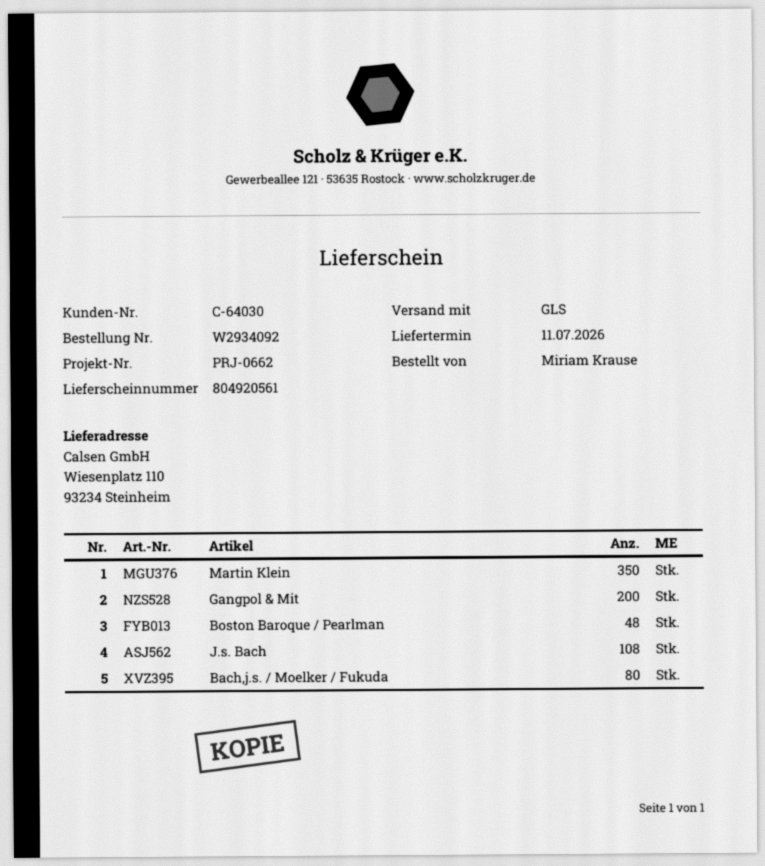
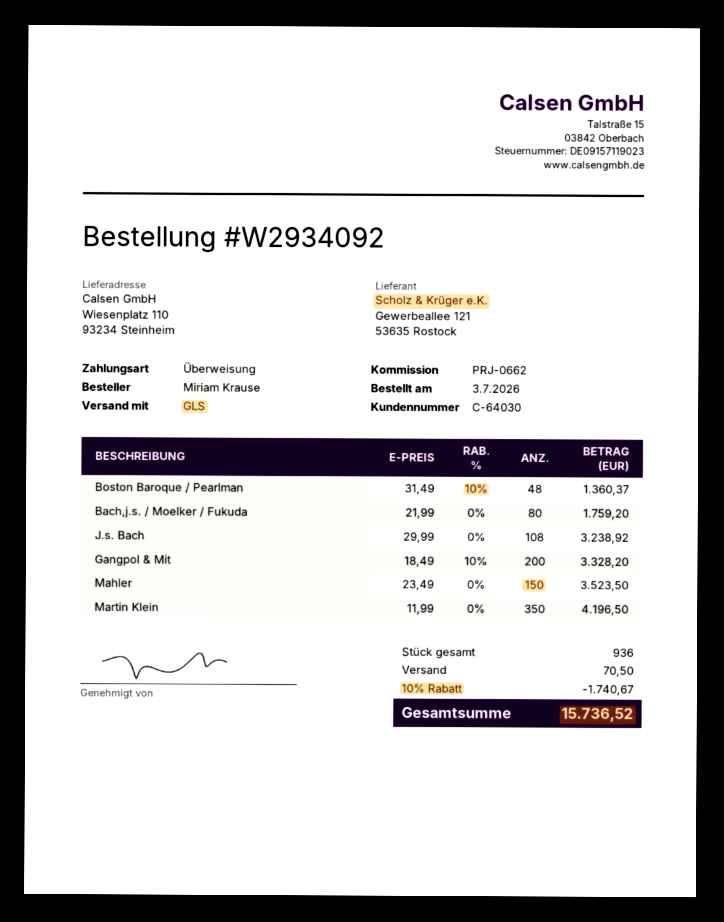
Mahler: none -> 150

